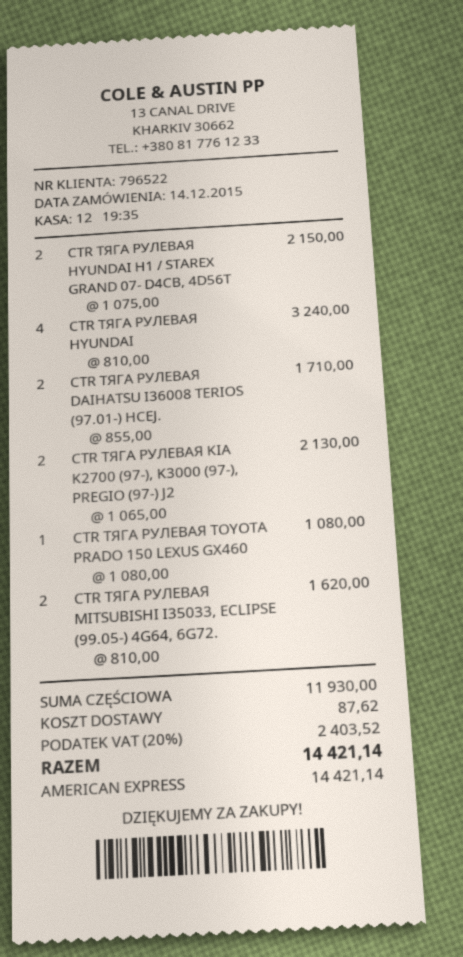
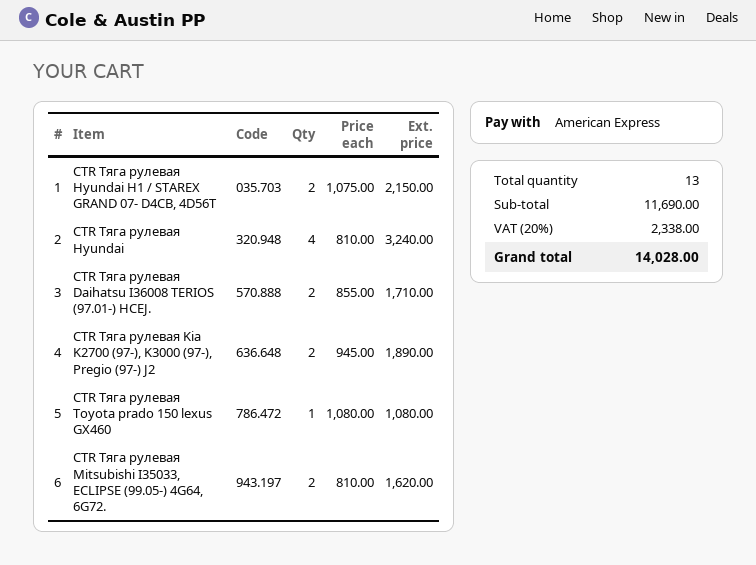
CTR ТЯГА РУЛЕВАЯ KIA K2700 (97-), K3000 (97-), PREGIO (97-) J2: 2 x 1065.00 = 2130.00 -> 2 x 945.00 = 1890.00
subtotal: 11930.00 -> 11690.00
shipping: 87.62 -> none
tax: 20% = 2403.52 -> 20% = 2338.00
total: 14421.14 -> 14028.00

